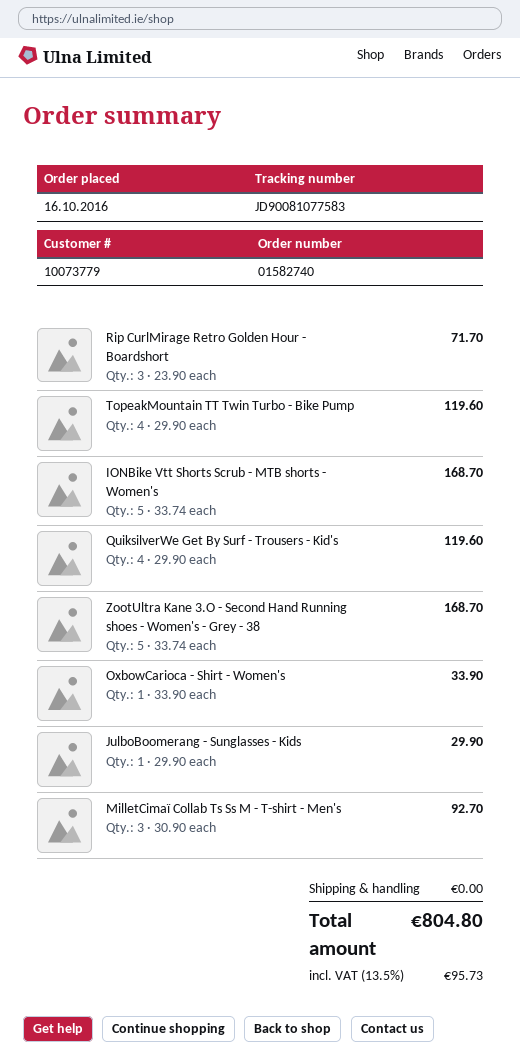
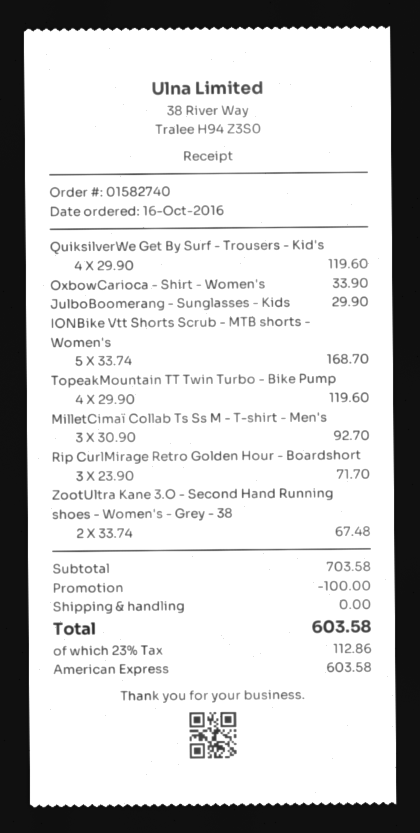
ZootUltra Kane 3.O - Second Hand Running shoes - Women's - Grey - 38: 5 x 33.74 = 168.70 -> 2 x 33.74 = 67.48
discount: none -> 100.00
tax: 13.5% = 95.73 -> 23% = 112.86
total: 804.80 -> 603.58

